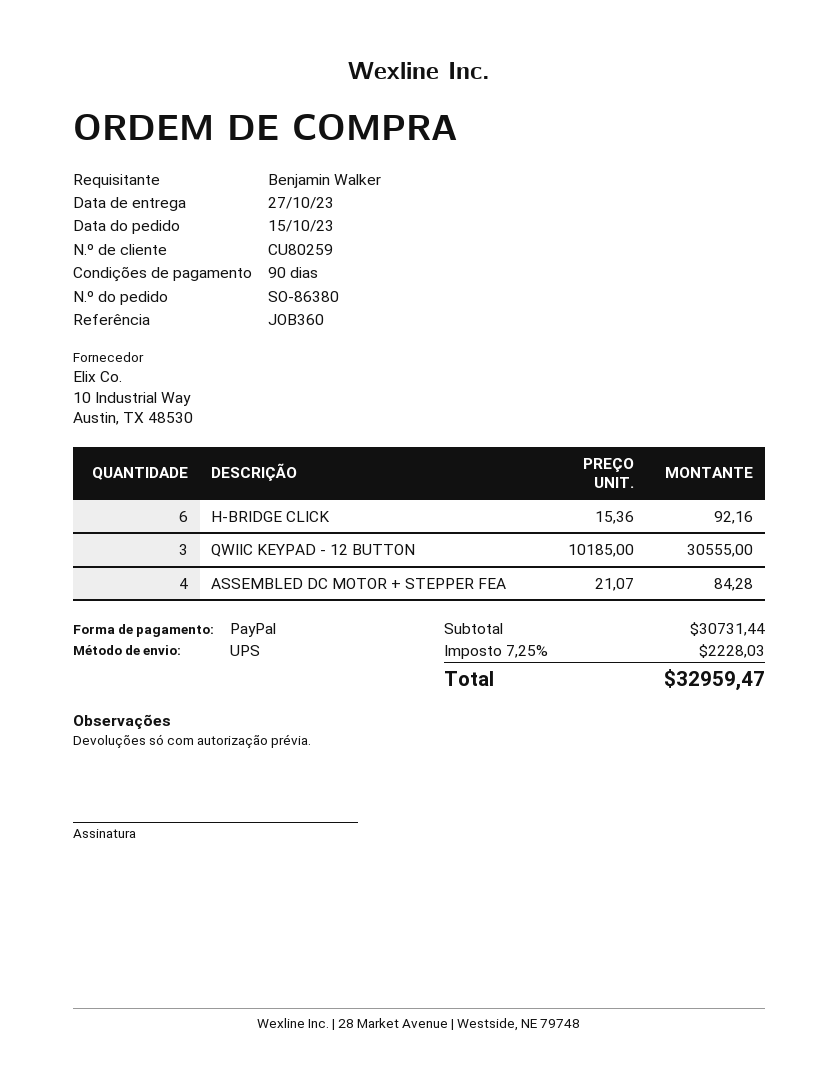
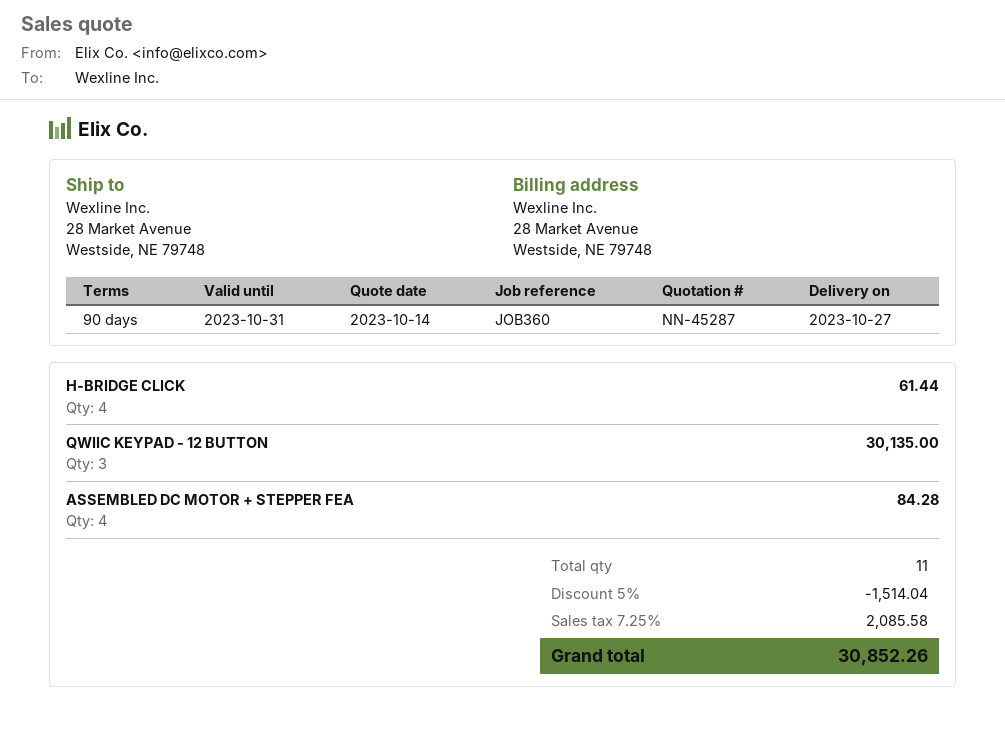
H-BRIDGE CLICK: 6 for 92.16 -> 4 for 61.44
QWIIC KEYPAD - 12 BUTTON: 3 for 30555.00 -> 3 for 30135.00
discount: none -> 5% = 1514.04
tax: 7.25% = 2228.03 -> 7.25% = 2085.58
total: 32959.47 -> 30852.26

